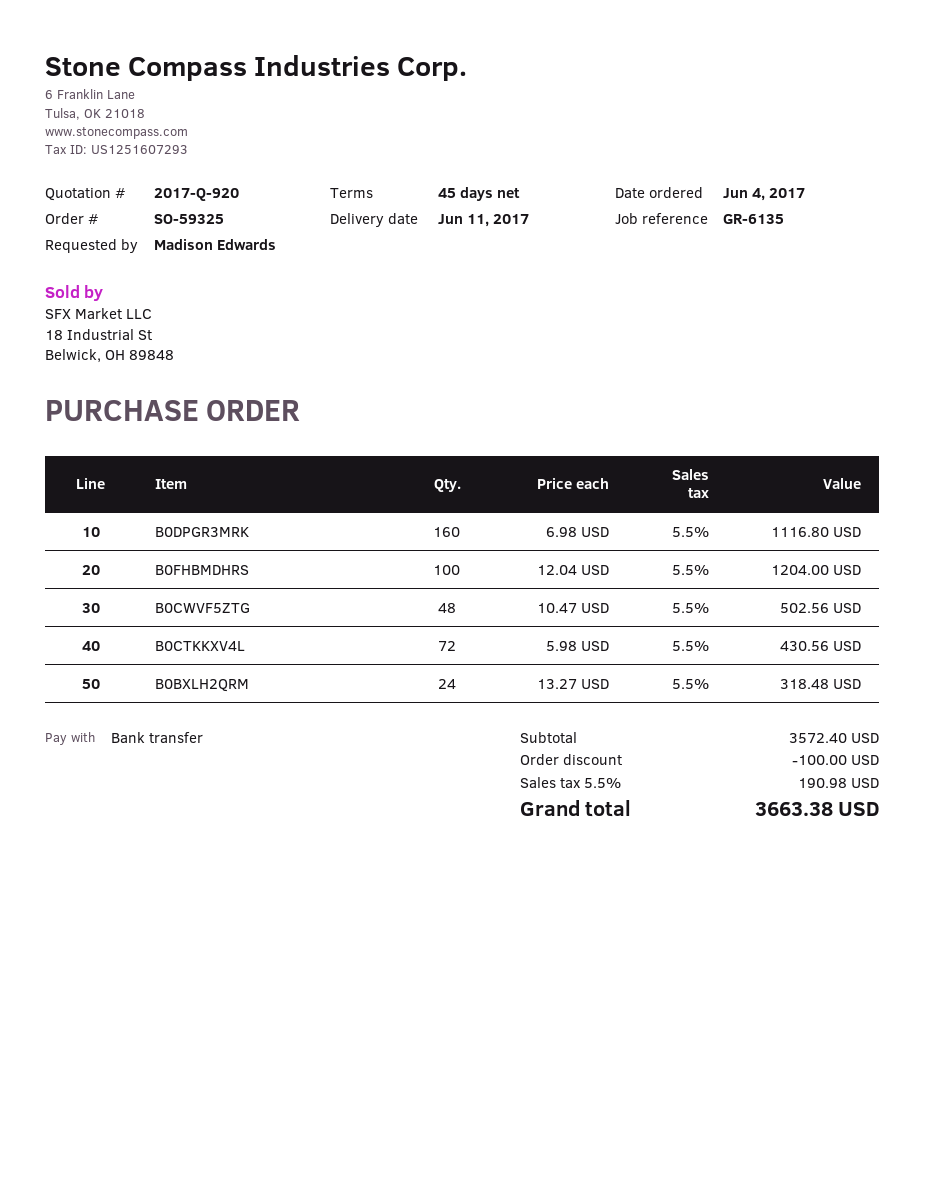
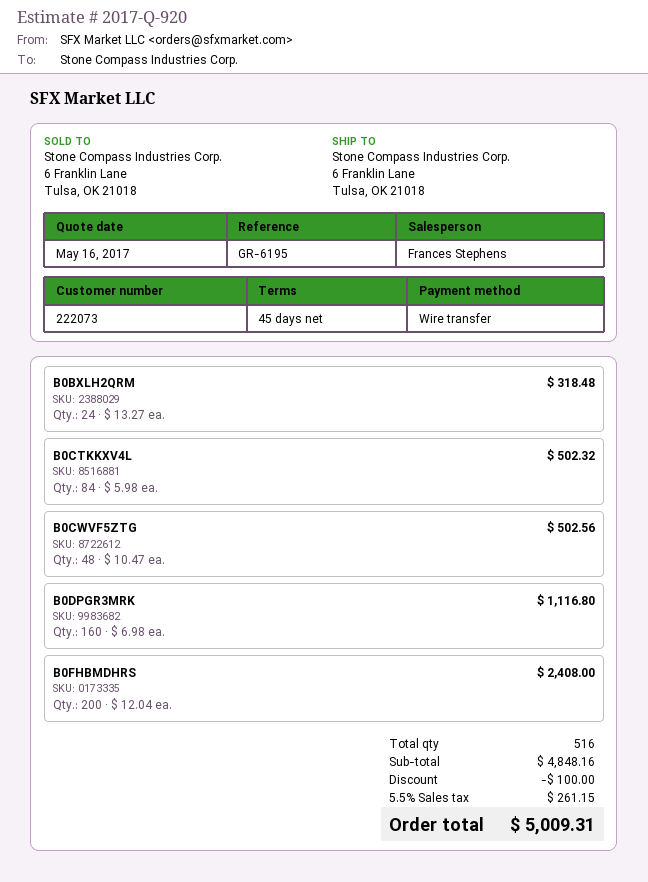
reference: GR-6135 -> GR-6195
B0FHBMDHRS: 100 x 12.04 = 1204.00 -> 200 x 12.04 = 2408.00
B0CTKKXV4L: 72 x 5.98 = 430.56 -> 84 x 5.98 = 502.32
subtotal: 3572.40 -> 4848.16
tax: 5.5% = 190.98 -> 5.5% = 261.15
total: 3663.38 -> 5009.31

